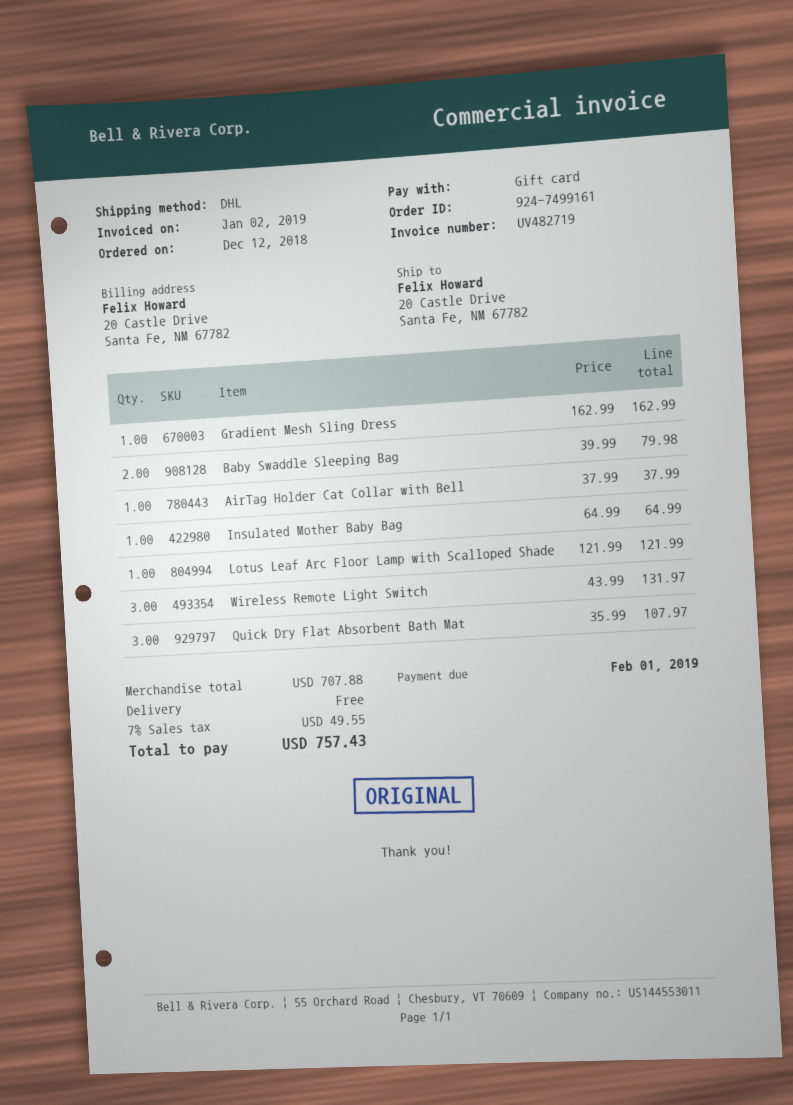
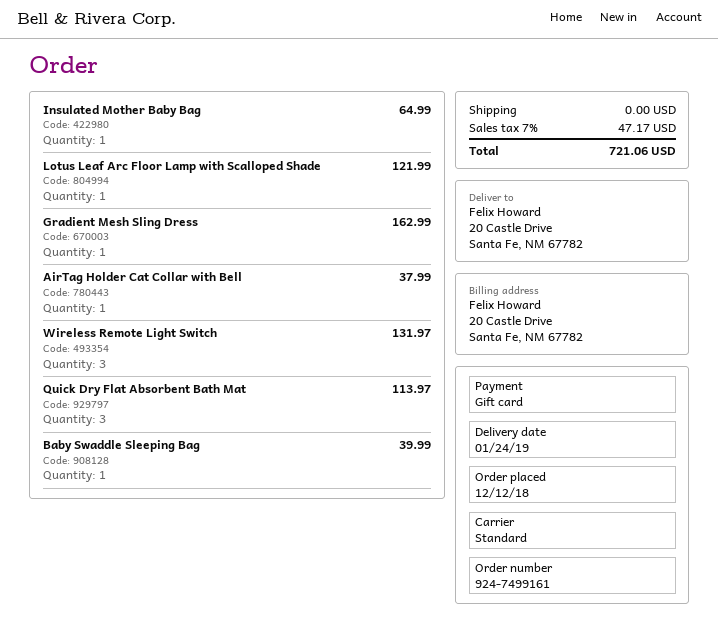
shipping method: DHL -> standard
Baby Swaddle Sleeping Bag: 2 for 79.98 -> 1 for 39.99
Quick Dry Flat Absorbent Bath Mat: 3 for 107.97 -> 3 for 113.97
tax: 7% = 49.55 -> 7% = 47.17
total: 757.43 -> 721.06

